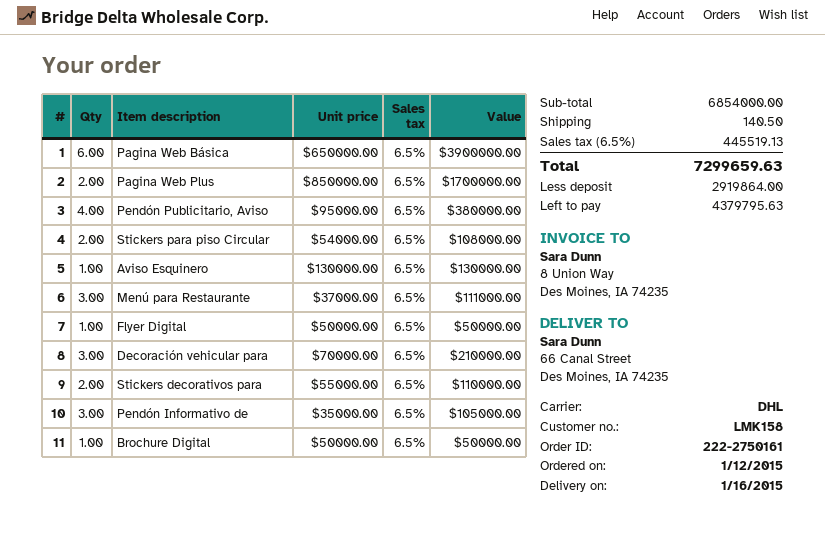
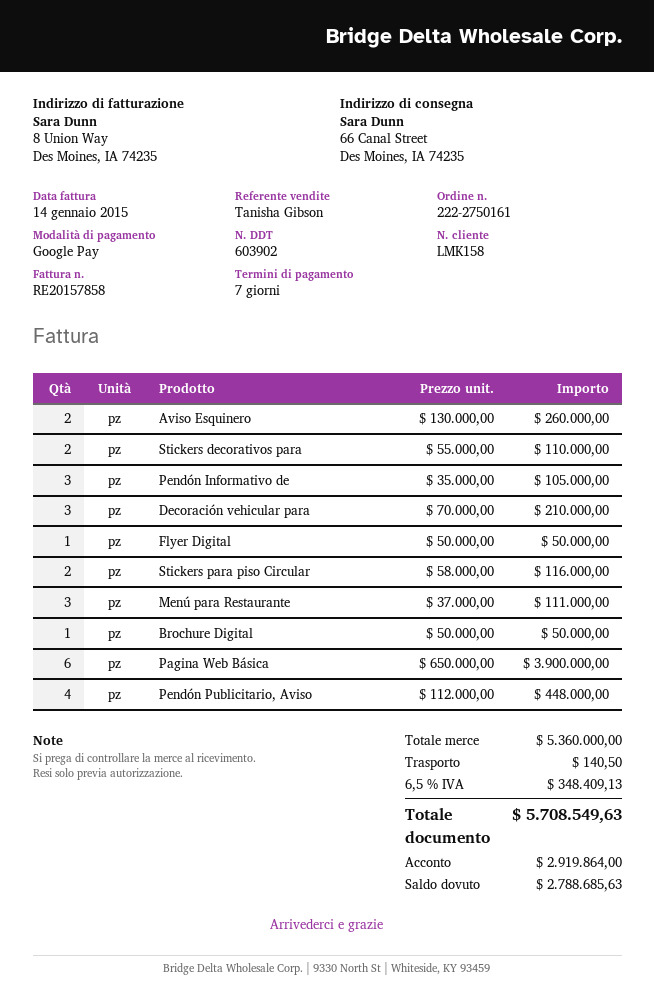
Pagina Web Plus: 2 x 850000.00 = 1700000.00 -> none
Pendón Publicitario, Aviso: 4 x 95000.00 = 380000.00 -> 4 x 112000.00 = 448000.00
Stickers para piso Circular: 2 x 54000.00 = 108000.00 -> 2 x 58000.00 = 116000.00
Aviso Esquinero: 1 x 130000.00 = 130000.00 -> 2 x 130000.00 = 260000.00
subtotal: 6854000.00 -> 5360000.00
tax: 6.5% = 445519.13 -> 6.5% = 348409.13
total: 7299659.63 -> 5708549.63
balance: 4379795.63 -> 2788685.63

